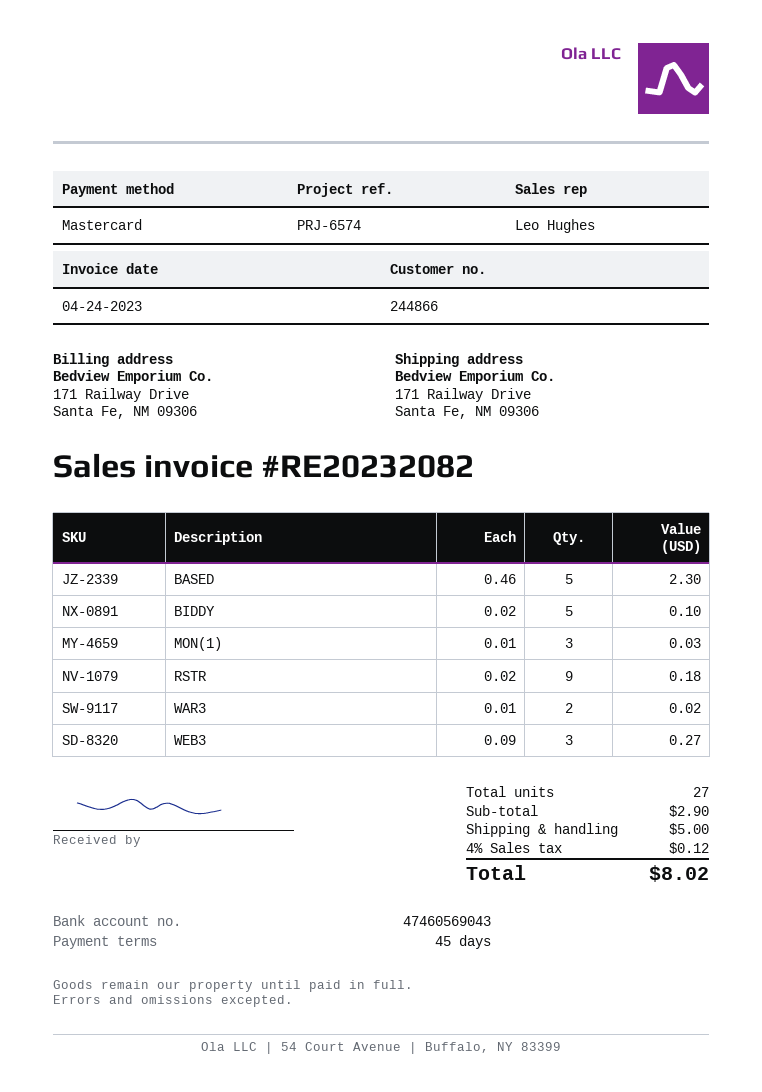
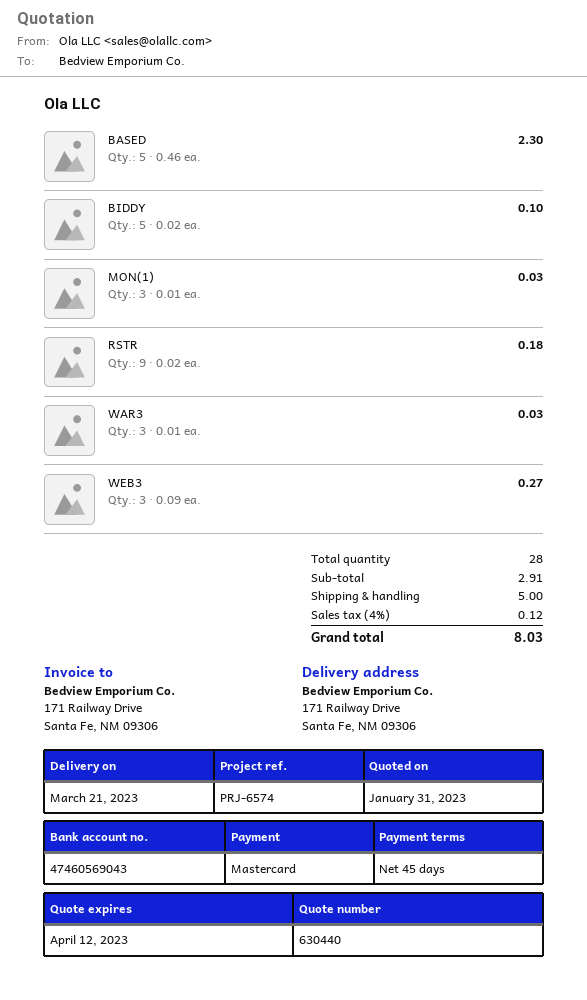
WAR3: 2 x 0.01 = 0.02 -> 3 x 0.01 = 0.03
total quantity: 27 -> 28
subtotal: 2.90 -> 2.91
total: 8.02 -> 8.03

